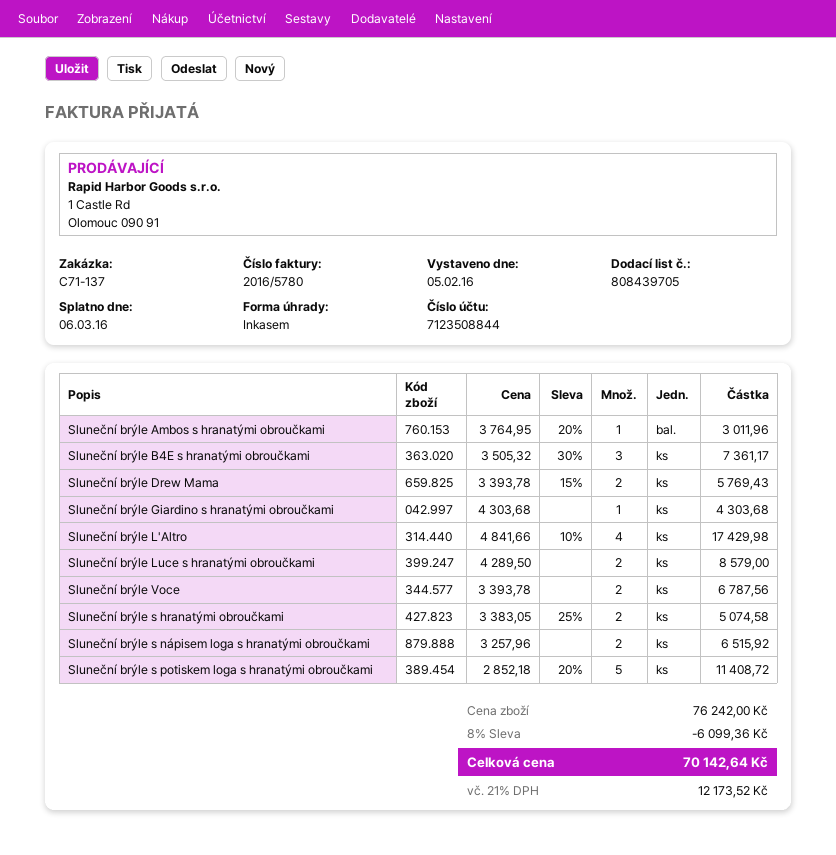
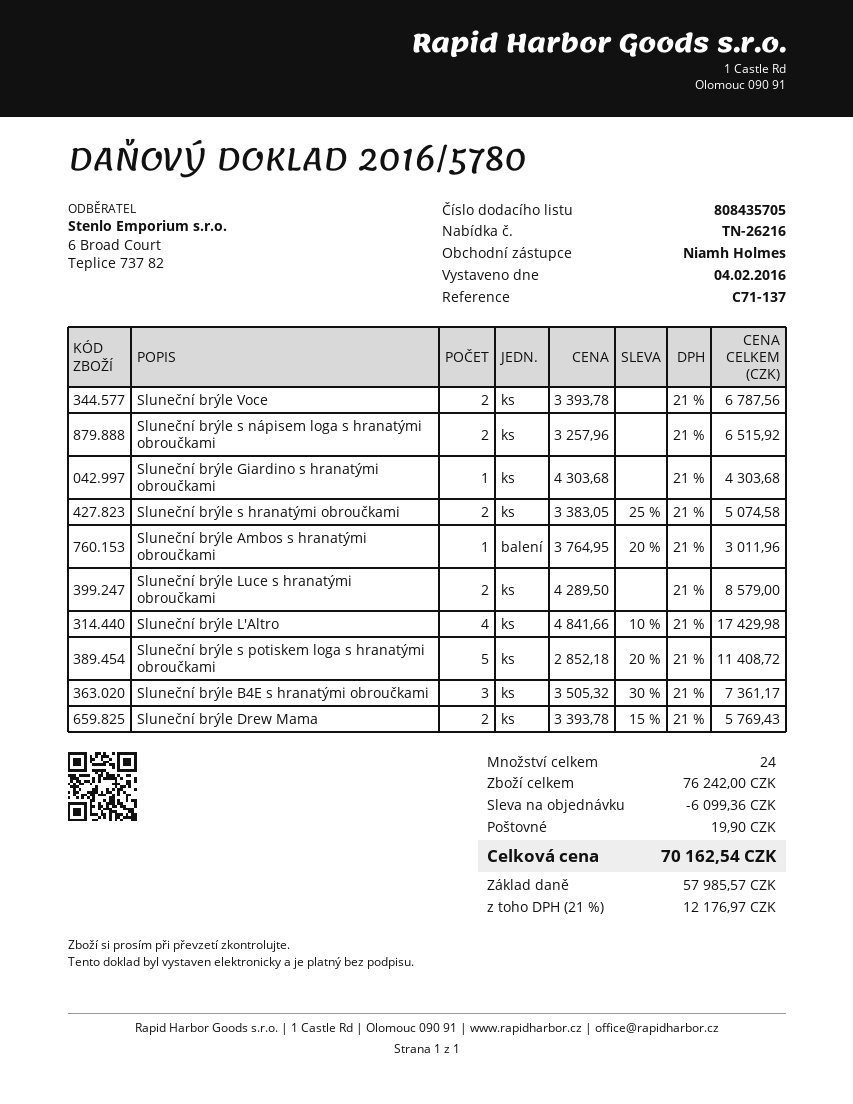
delivery note number: 808439705 -> 808435705
invoice date: 2016-02-05 -> 2016-02-04
shipping: none -> 19.90
tax: 21% = 12173.52 -> 21% = 12176.97
total: 70142.64 -> 70162.54

